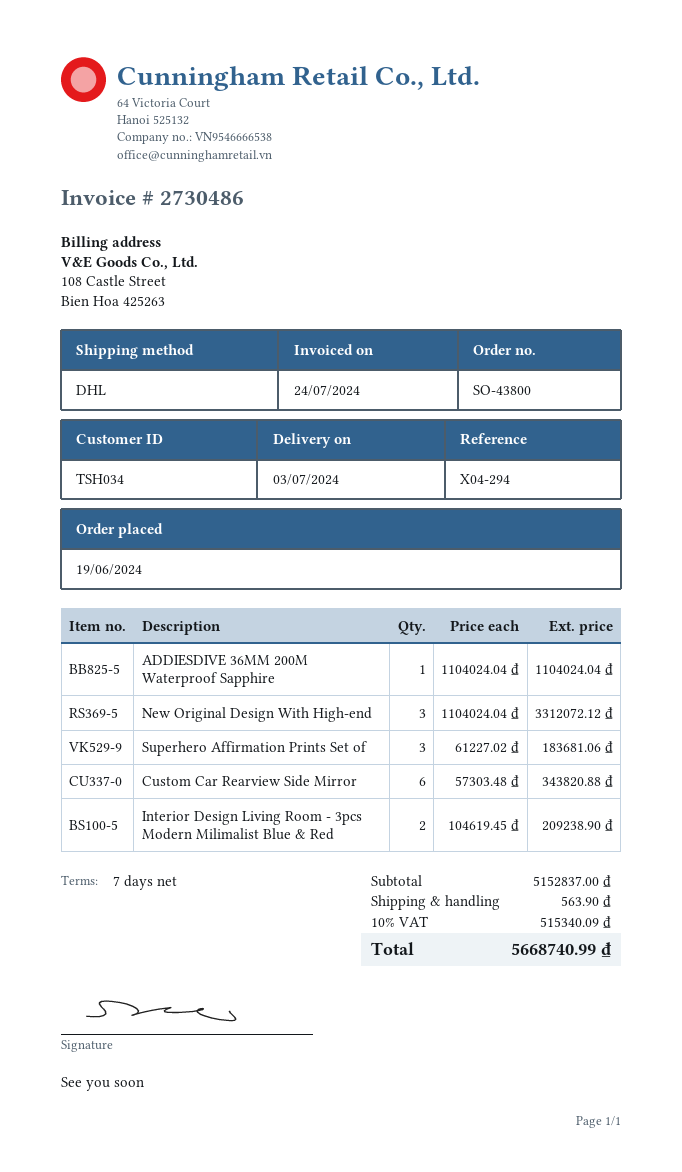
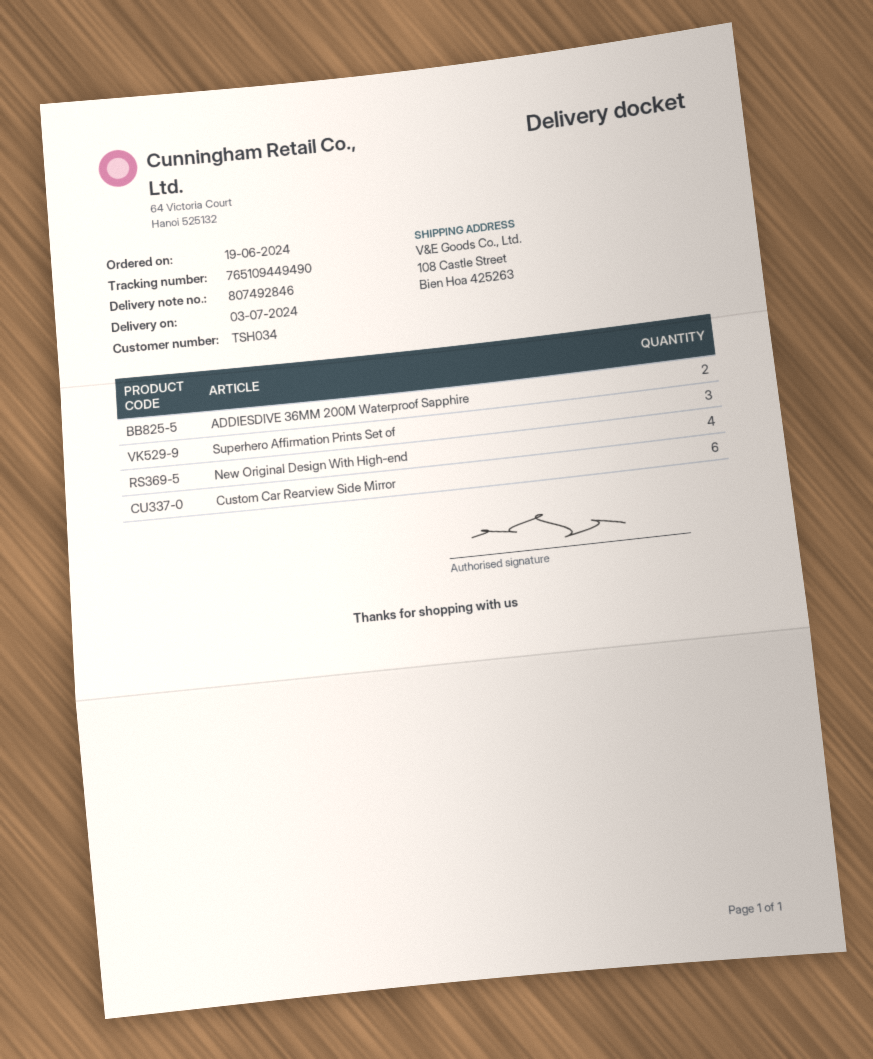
ADDIESDIVE 36MM 200M Waterproof Sapphire: 1 -> 2
New Original Design With High-end: 3 -> 4
Interior Design Living Room - 3pcs Modern Milimalist Blue & Red: 2 -> none

